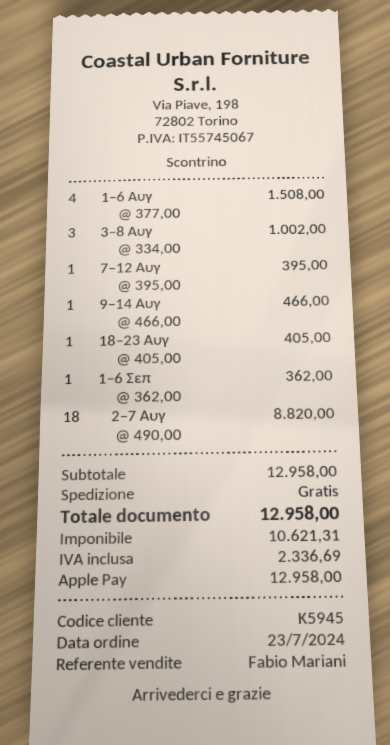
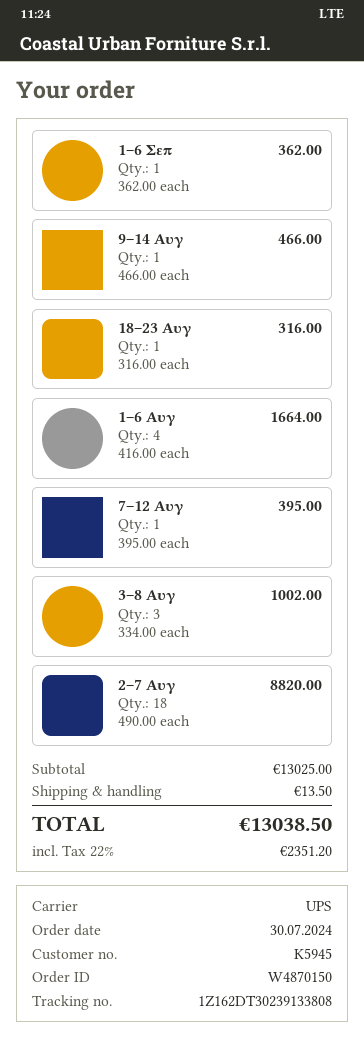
order date: 2024-07-23 -> 2024-07-30
1–6 Αυγ: 4 x 377.00 = 1508.00 -> 4 x 416.00 = 1664.00
18–23 Αυγ: 1 x 405.00 = 405.00 -> 1 x 316.00 = 316.00
subtotal: 12958.00 -> 13025.00
shipping: 0.00 -> 13.50
tax: 2336.69 -> 2351.20
total: 12958.00 -> 13038.50

